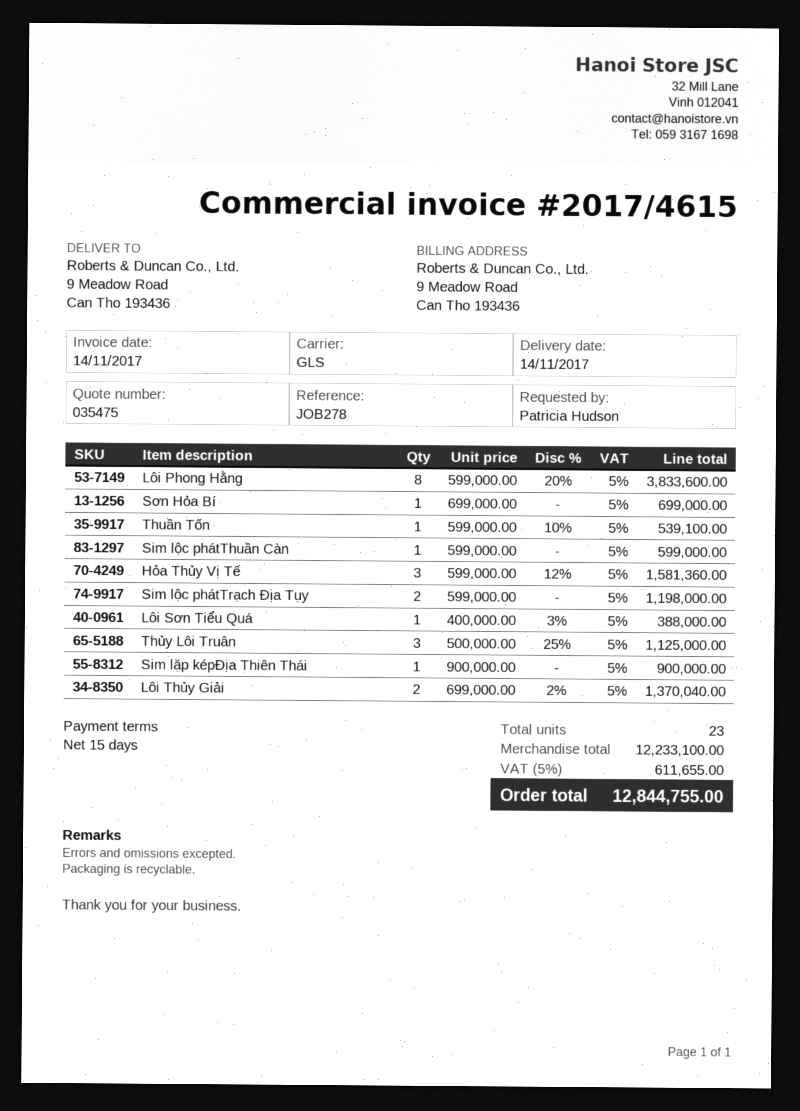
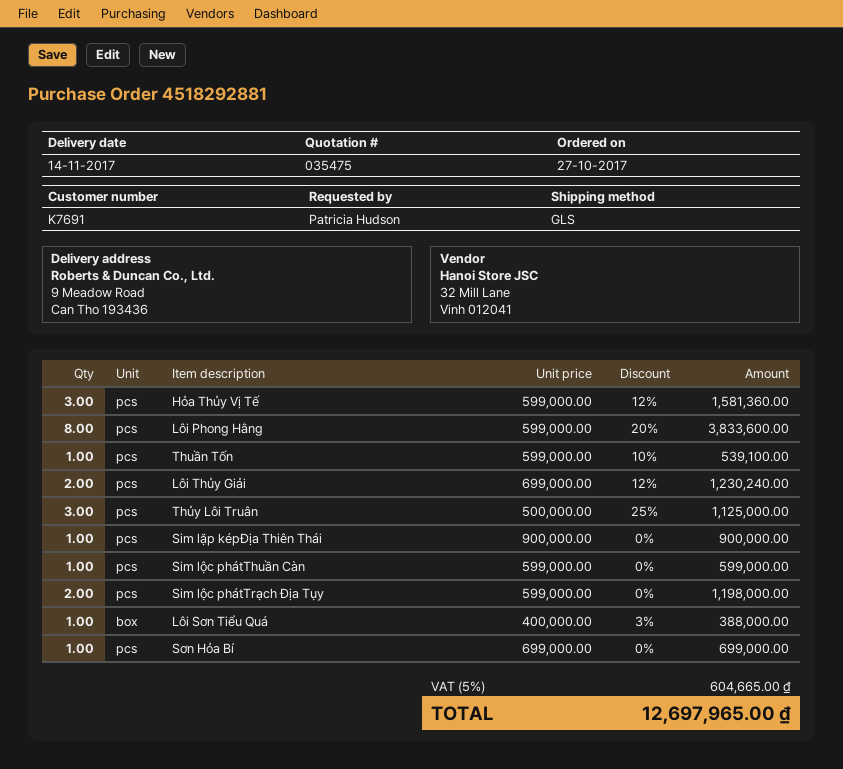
Lôi Thủy Giải: 2 x 699000.00 - 2% = 1370040.00 -> 2 x 699000.00 - 12% = 1230240.00
tax: 5% = 611655.00 -> 5% = 604665.00
total: 12844755.00 -> 12697965.00

